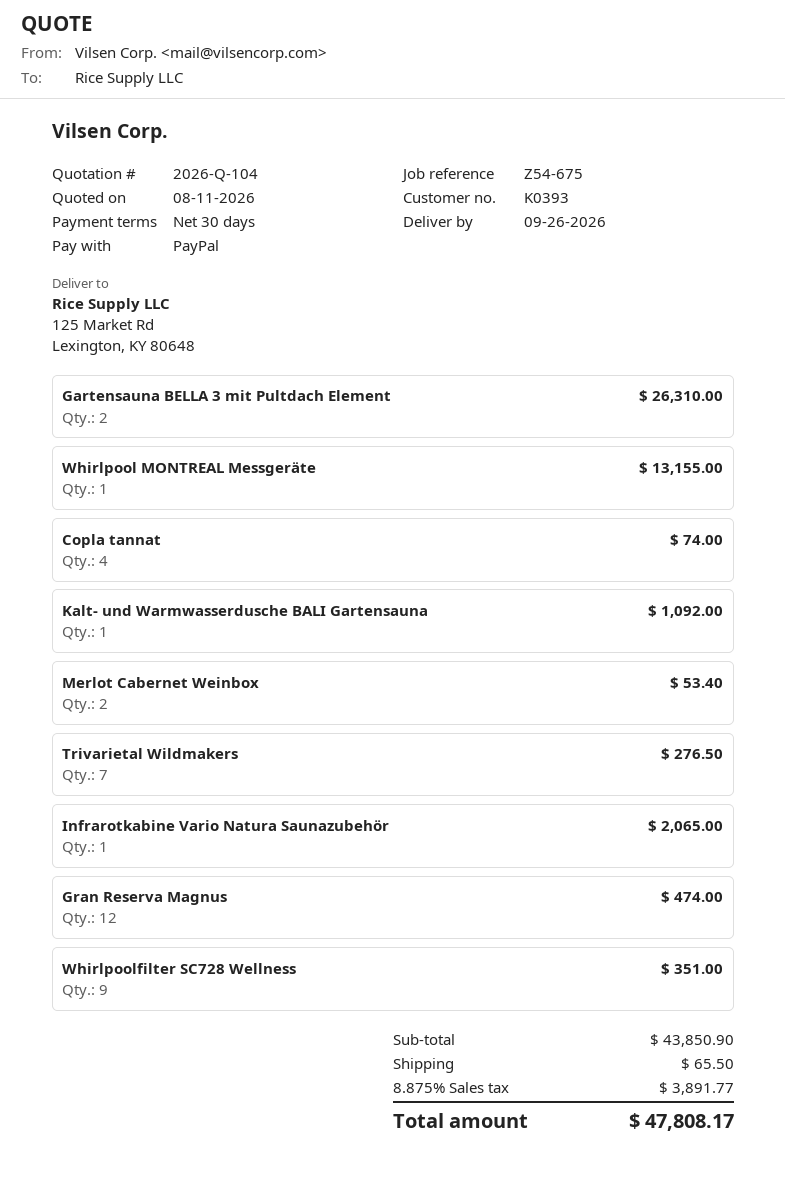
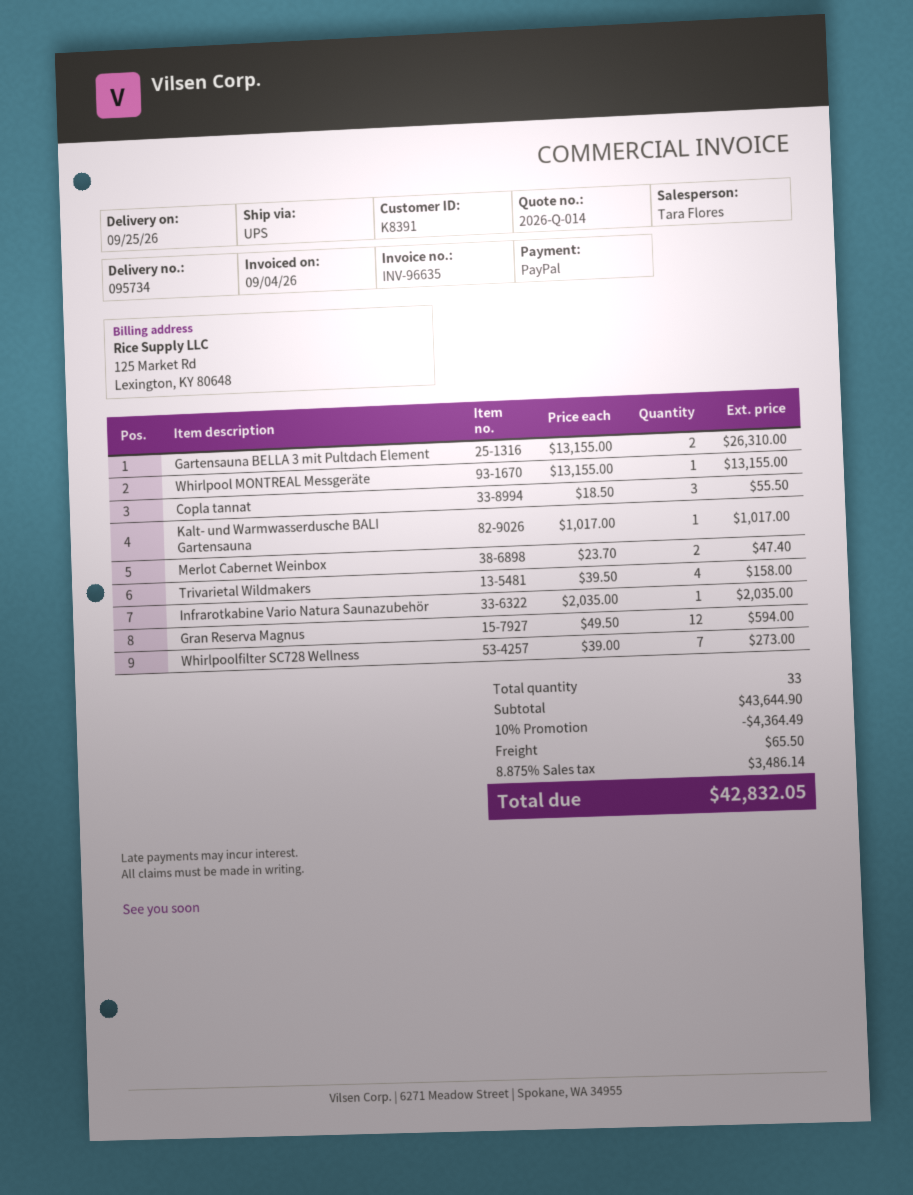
quote number: 2026-Q-104 -> 2026-Q-014
delivery date: 2026-09-26 -> 2026-09-25
customer number: K0393 -> K8391
Copla tannat: 4 for 74.00 -> 3 for 55.50
Kalt- und Warmwasserdusche BALI Gartensauna: 1 for 1092.00 -> 1 for 1017.00
Merlot Cabernet Weinbox: 2 for 53.40 -> 2 for 47.40
Trivarietal Wildmakers: 7 for 276.50 -> 4 for 158.00
Infrarotkabine Vario Natura Saunazubehör: 1 for 2065.00 -> 1 for 2035.00
Gran Reserva Magnus: 12 for 474.00 -> 12 for 594.00
Whirlpoolfilter SC728 Wellness: 9 for 351.00 -> 7 for 273.00
subtotal: 43850.90 -> 43644.90
discount: none -> 10% = 4364.49
tax: 8.875% = 3891.77 -> 8.875% = 3486.14
total: 47808.17 -> 42832.05

